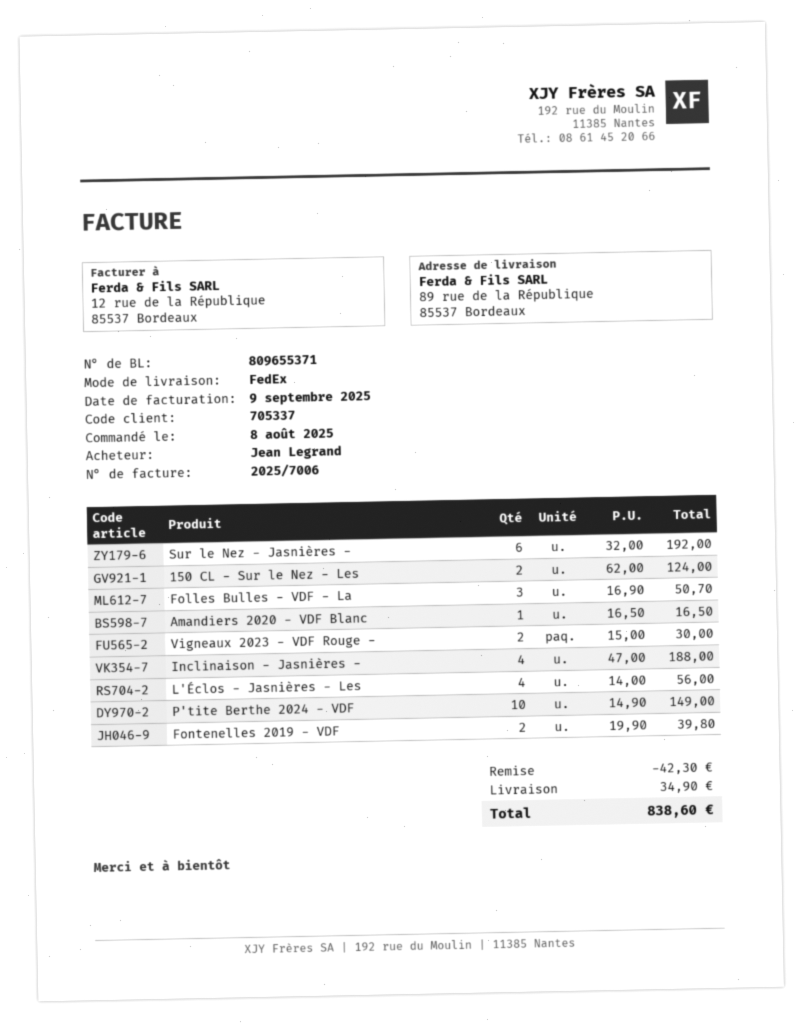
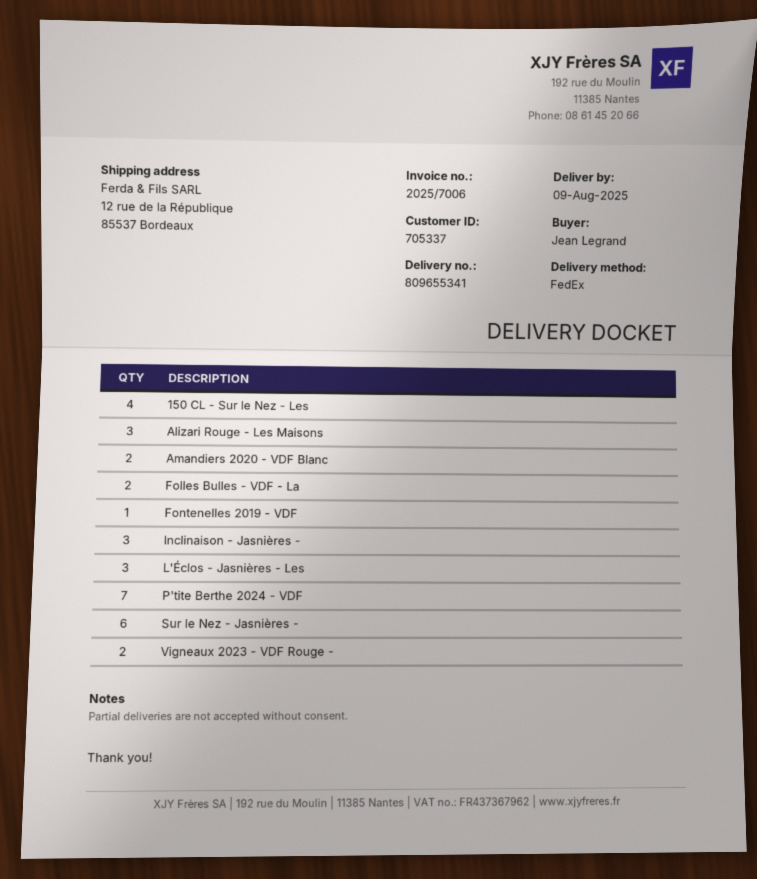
delivery note number: 809655371 -> 809655341
ship to: 89 rue de la République, 85537 Bordeaux -> 12 rue de la République, 85537 Bordeaux
150 CL - Sur le Nez - Les: 2 -> 4
Folles Bulles - VDF - La: 3 -> 2
Amandiers 2020 - VDF Blanc: 1 -> 2
Inclinaison - Jasnières -: 4 -> 3
L'Éclos - Jasnières - Les: 4 -> 3
P'tite Berthe 2024 - VDF: 10 -> 7
Fontenelles 2019 - VDF: 2 -> 1
Alizari Rouge - Les Maisons: none -> 3

